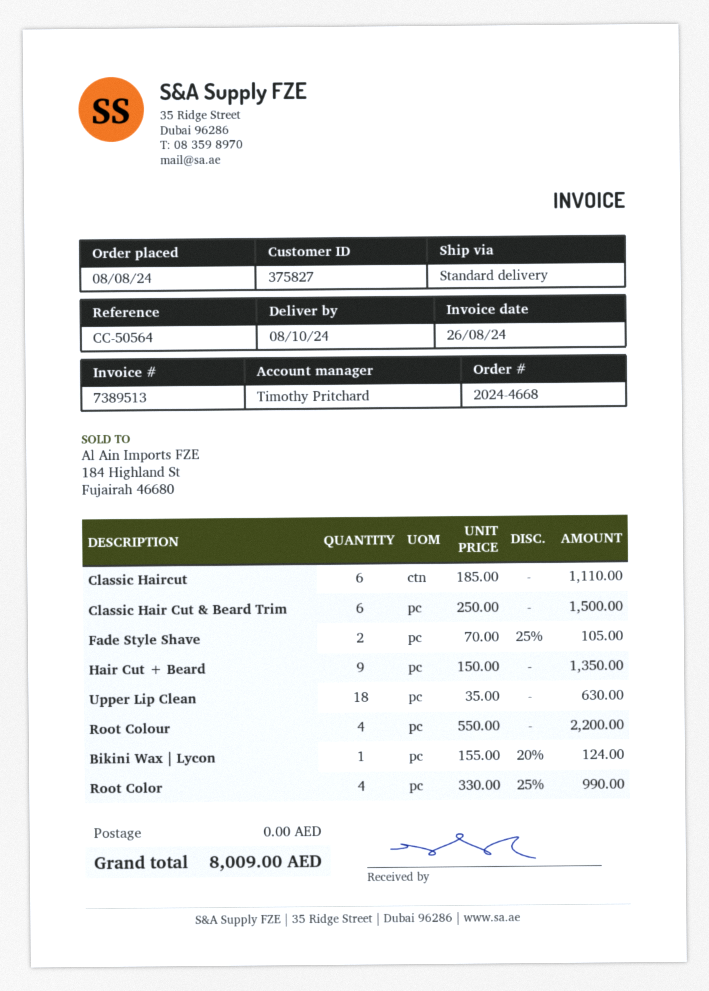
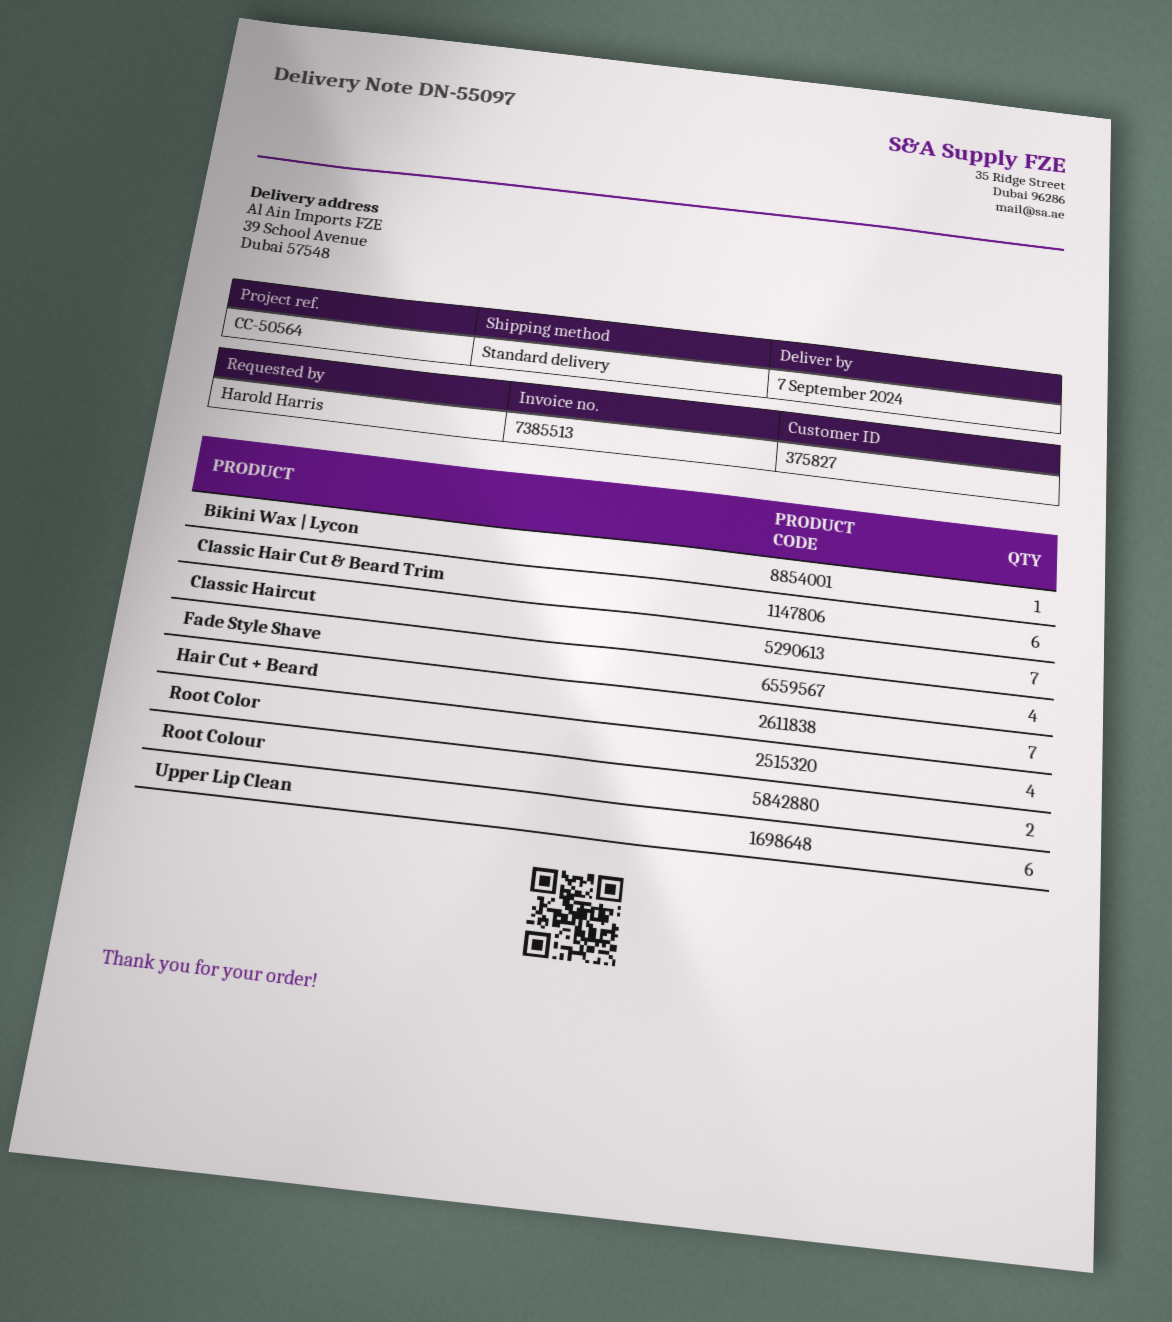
delivery date: 2024-10-08 -> 2024-09-07
invoice number: 7389513 -> 7385513
Classic Haircut: 6 -> 7
Fade Style Shave: 2 -> 4
Hair Cut + Beard: 9 -> 7
Upper Lip Clean: 18 -> 6
Root Colour: 4 -> 2

